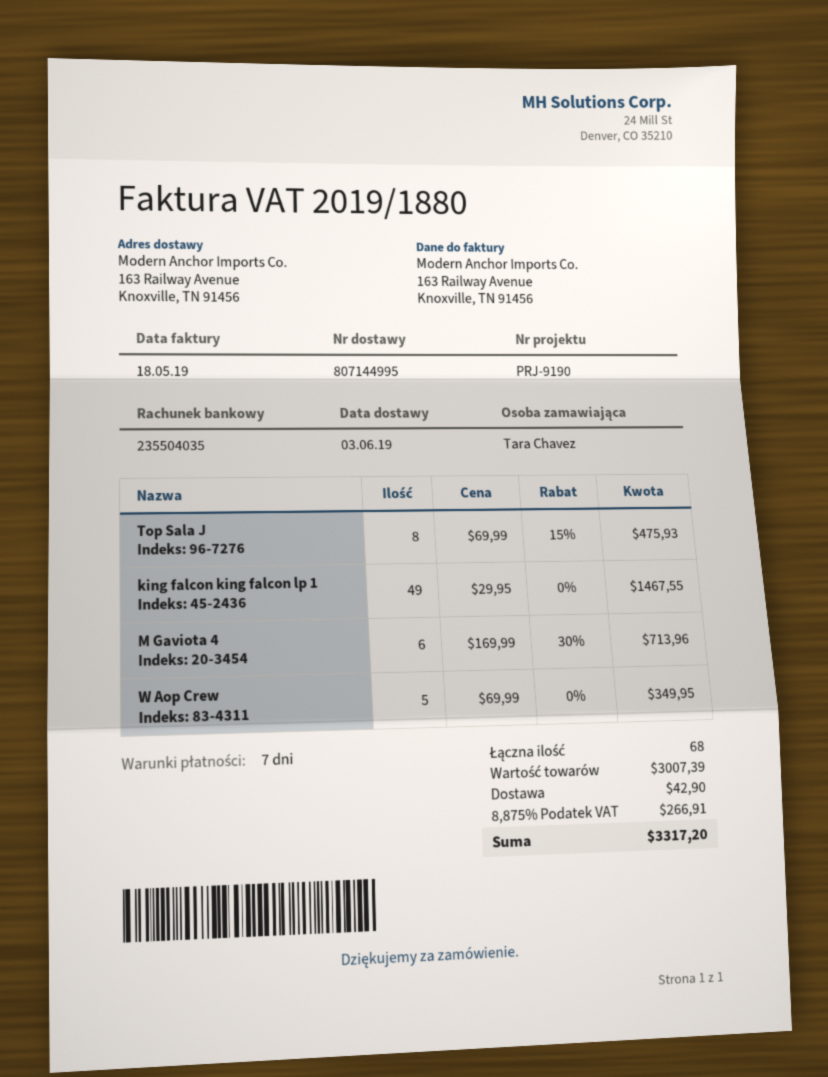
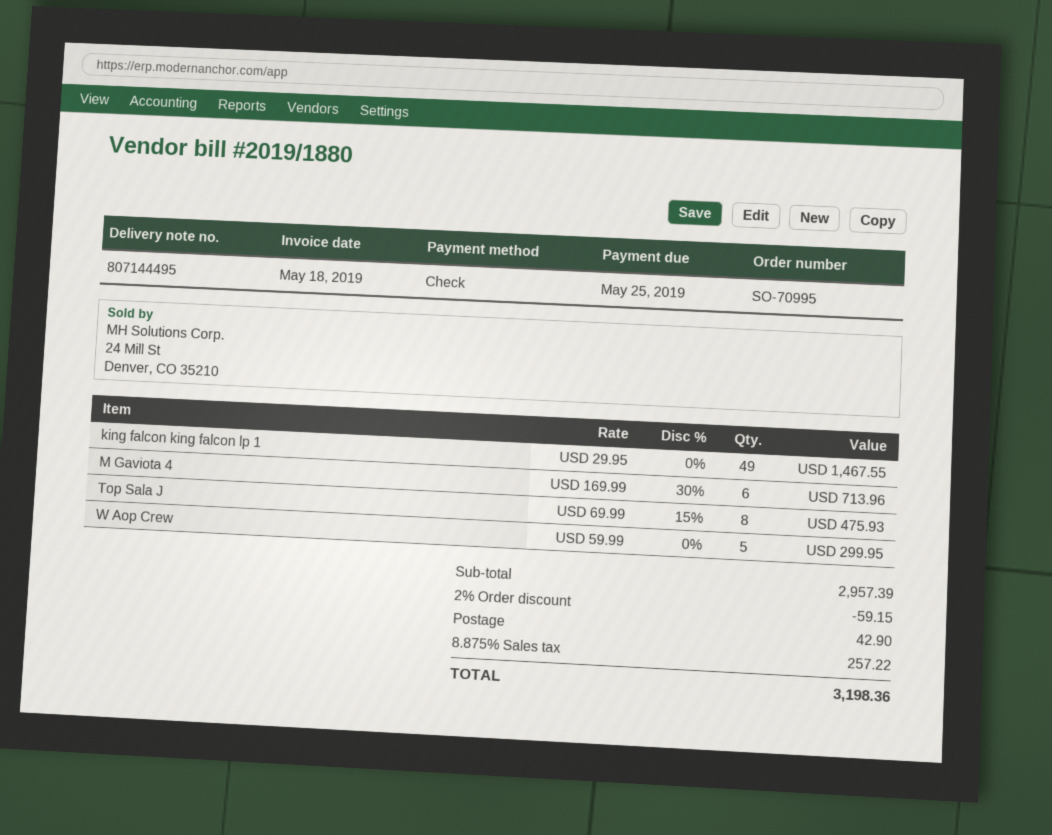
delivery note number: 807144995 -> 807144495
W Aop Crew: 5 x 69.99 = 349.95 -> 5 x 59.99 = 299.95
subtotal: 3007.39 -> 2957.39
discount: none -> 2% = 59.15
tax: 8.875% = 266.91 -> 8.875% = 257.22
total: 3317.20 -> 3198.36

